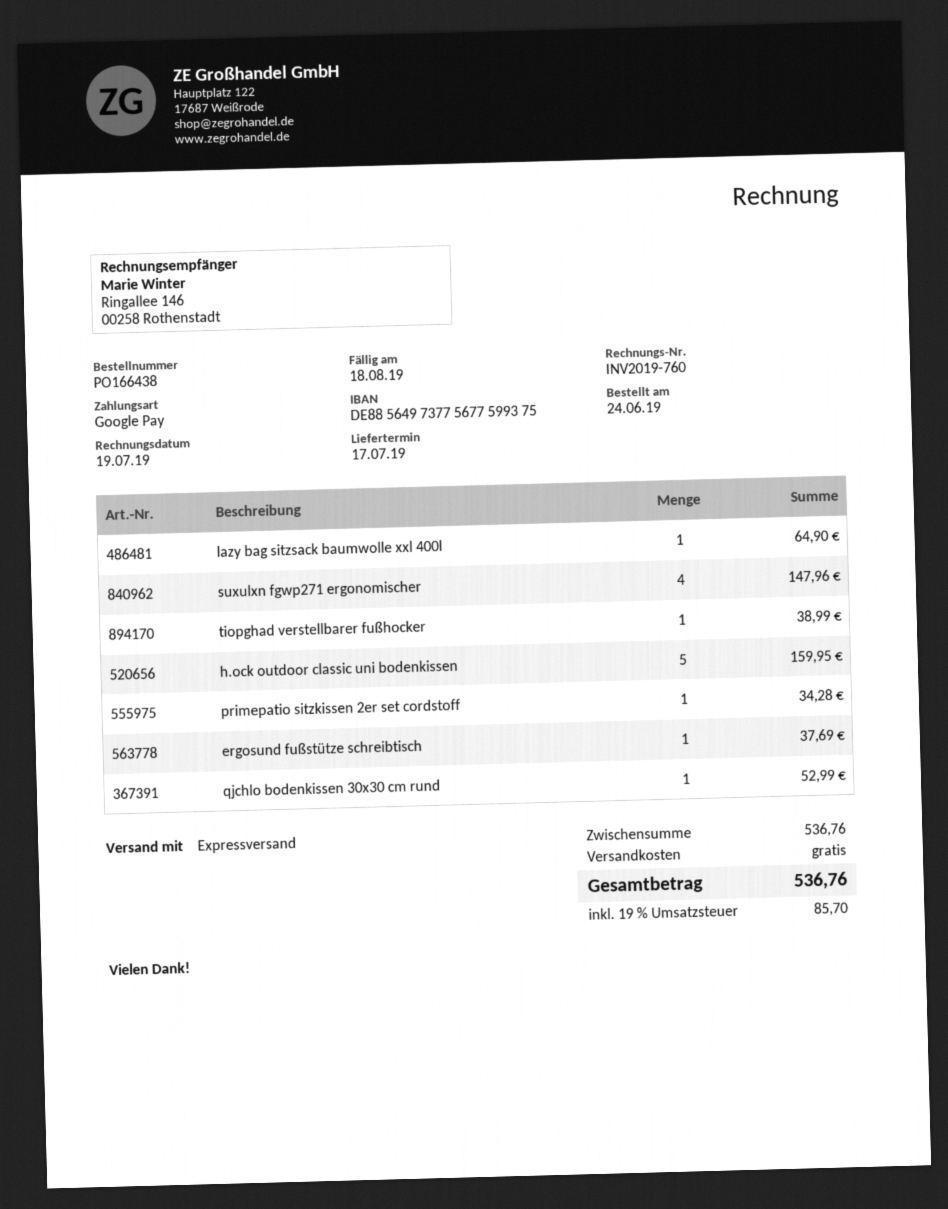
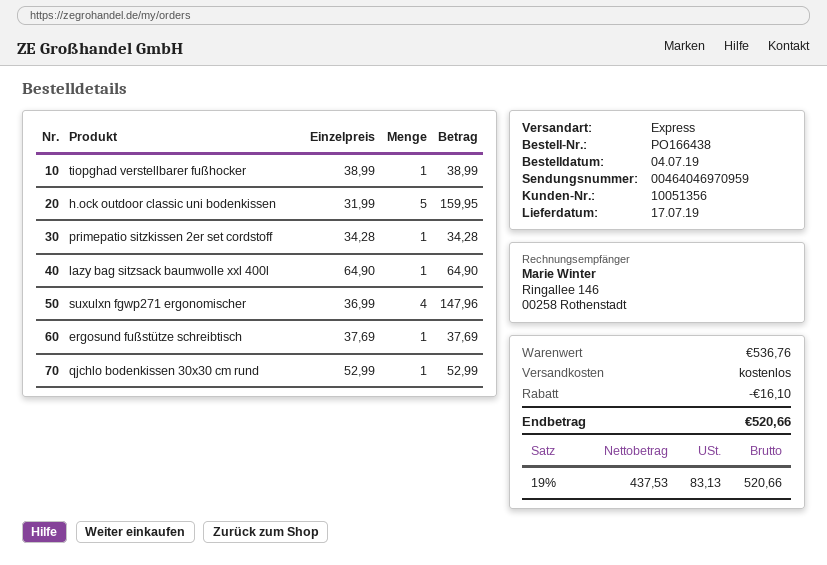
order date: 2019-06-24 -> 2019-07-04
discount: none -> 16.10
tax: 19% = 85.70 -> 19% = 83.13
total: 536.76 -> 520.66

